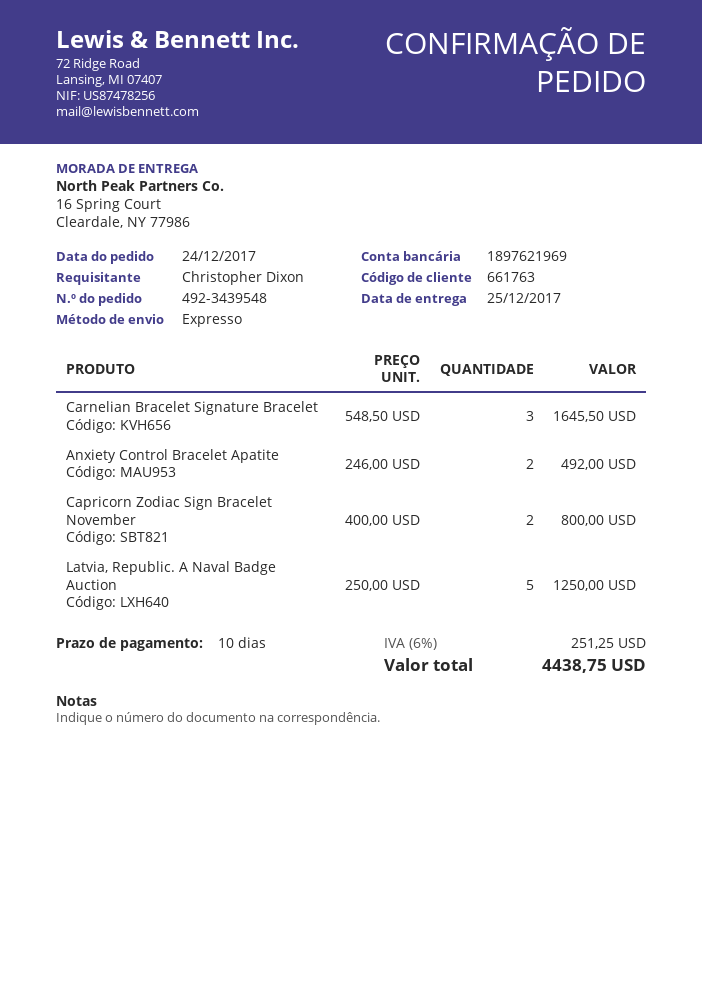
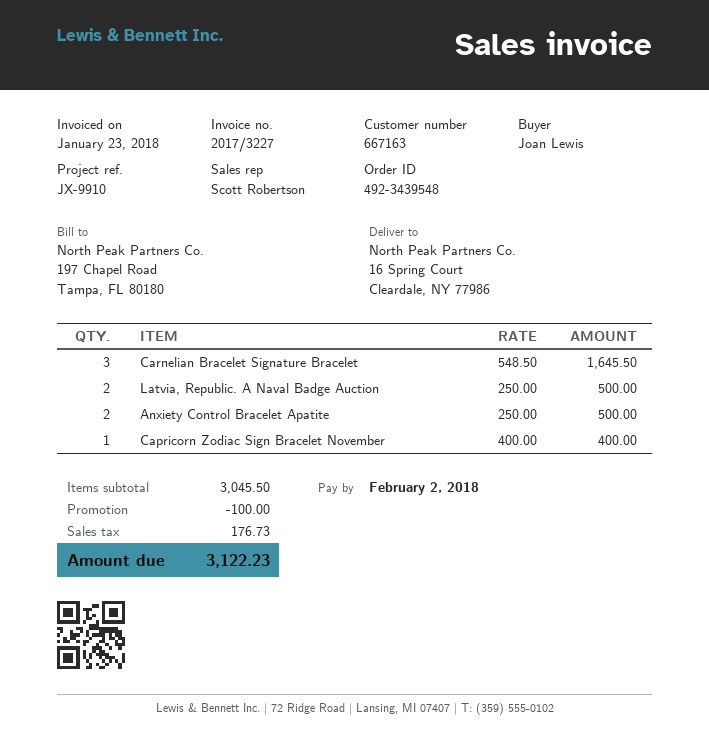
customer number: 661763 -> 667163
ordered by: Christopher Dixon -> Joan Lewis
Anxiety Control Bracelet Apatite: 2 x 246.00 = 492.00 -> 2 x 250.00 = 500.00
Capricorn Zodiac Sign Bracelet November: 2 x 400.00 = 800.00 -> 1 x 400.00 = 400.00
Latvia, Republic. A Naval Badge Auction: 5 x 250.00 = 1250.00 -> 2 x 250.00 = 500.00
discount: none -> 100.00
tax: 251.25 -> 176.73
total: 4438.75 -> 3122.23

